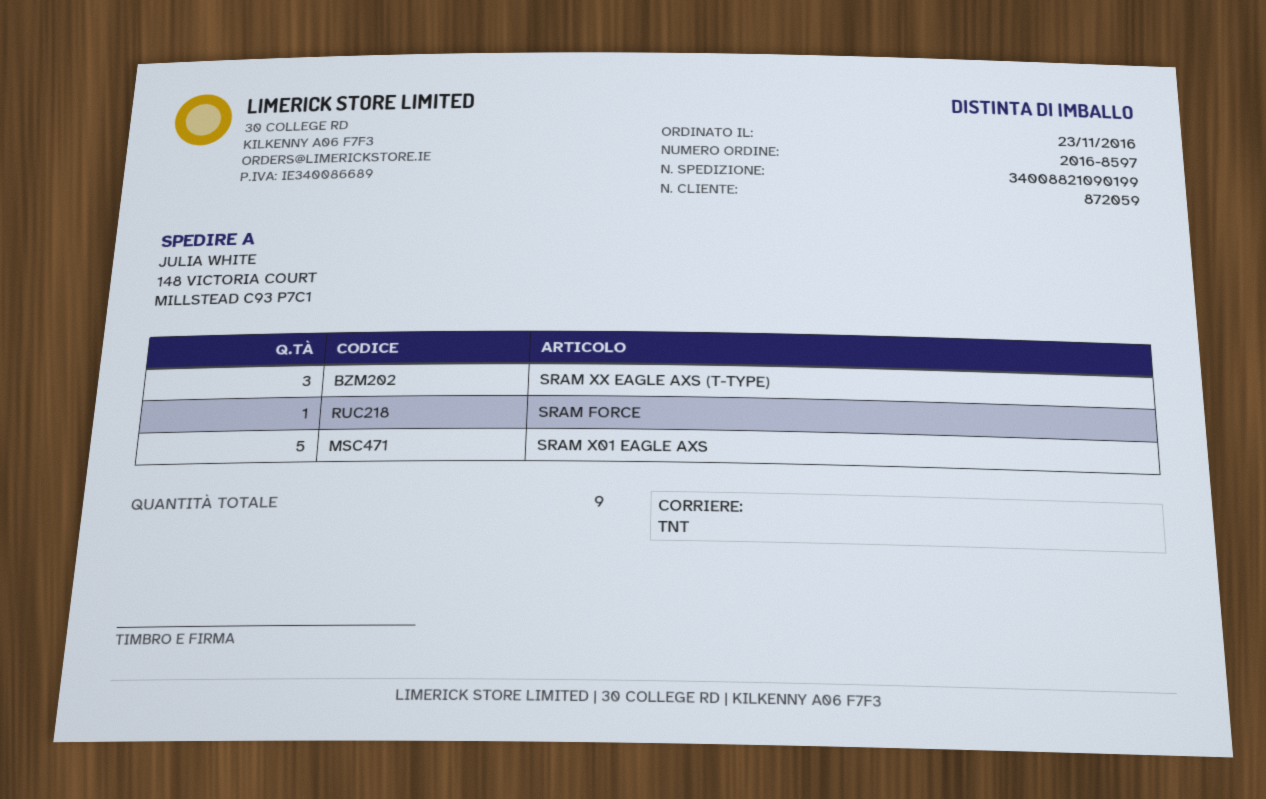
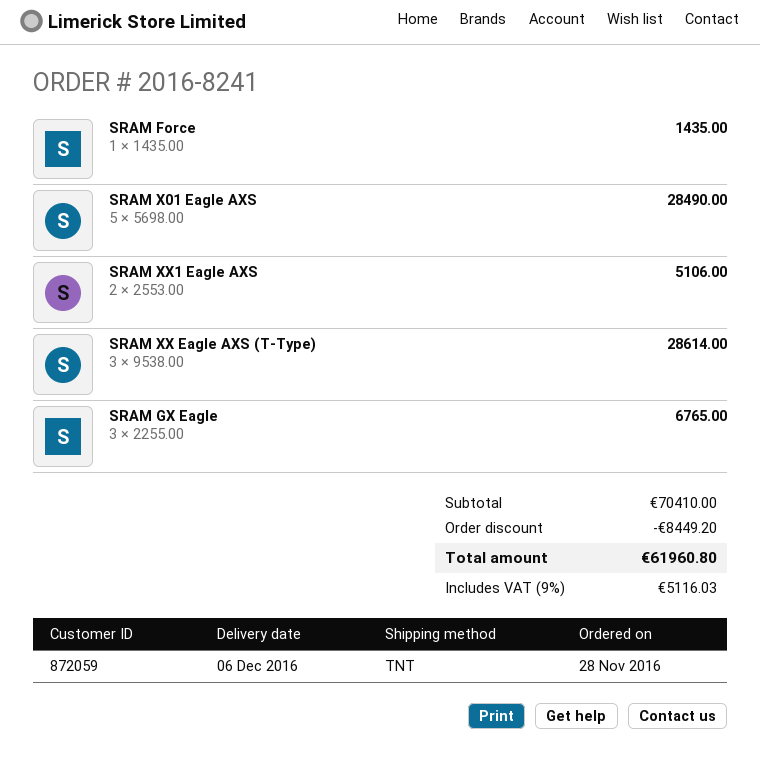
order number: 2016-8597 -> 2016-8241
order date: 2016-11-23 -> 2016-11-28
SRAM XX1 Eagle AXS: none -> 2
SRAM GX Eagle: none -> 3

